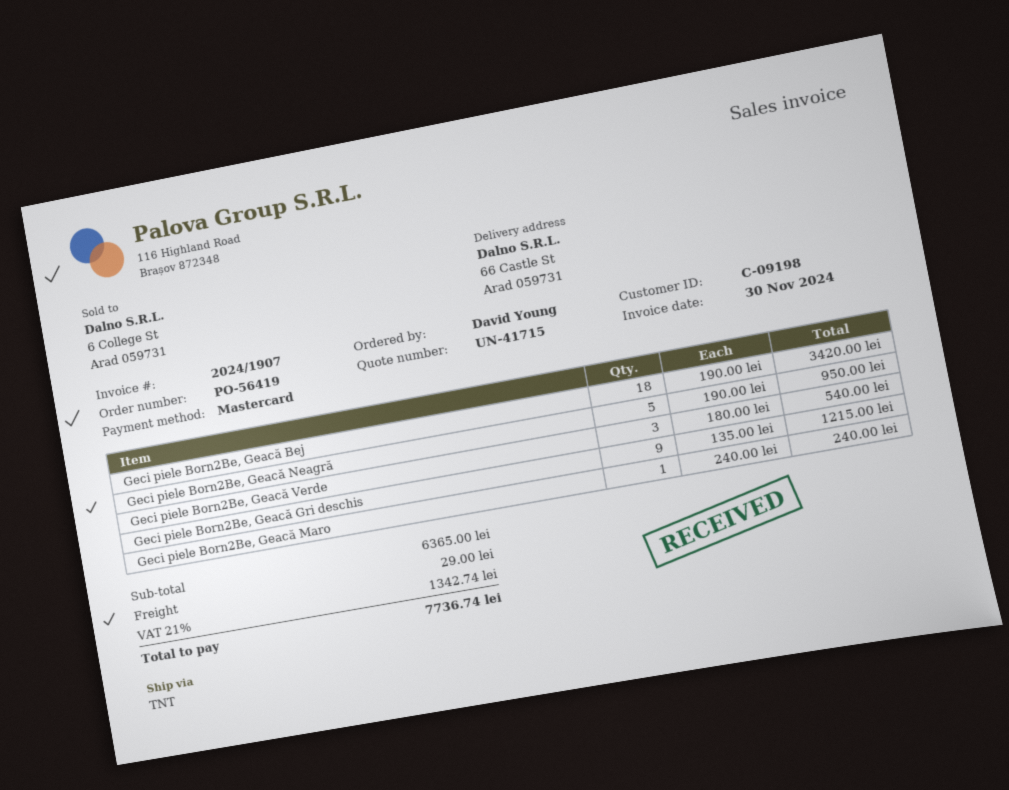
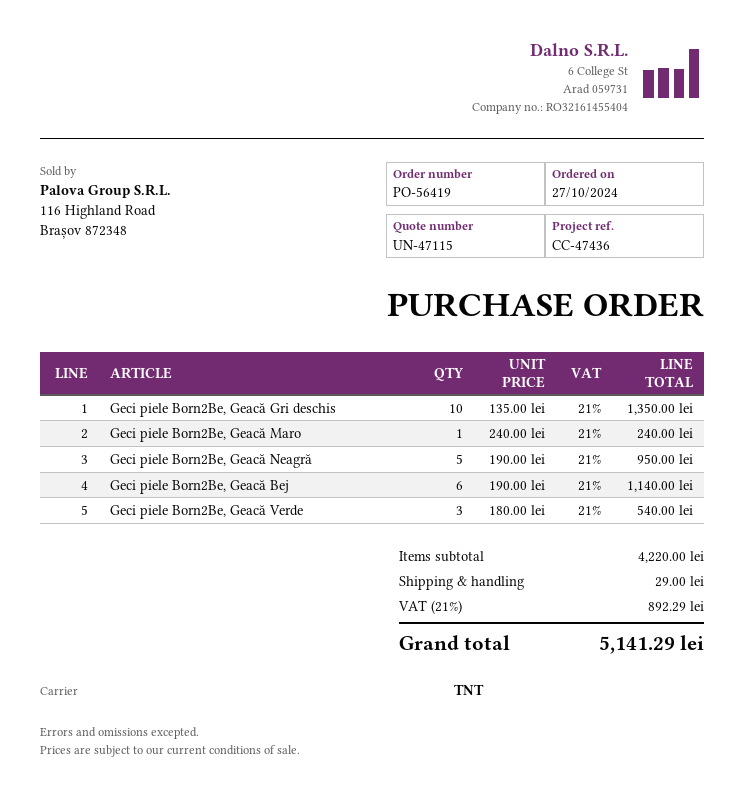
quote number: UN-41715 -> UN-47115
Geci piele Born2Be, Geacă Bej: 18 x 190.00 = 3420.00 -> 6 x 190.00 = 1140.00
Geci piele Born2Be, Geacă Gri deschis: 9 x 135.00 = 1215.00 -> 10 x 135.00 = 1350.00
subtotal: 6365.00 -> 4220.00
tax: 21% = 1342.74 -> 21% = 892.29
total: 7736.74 -> 5141.29

